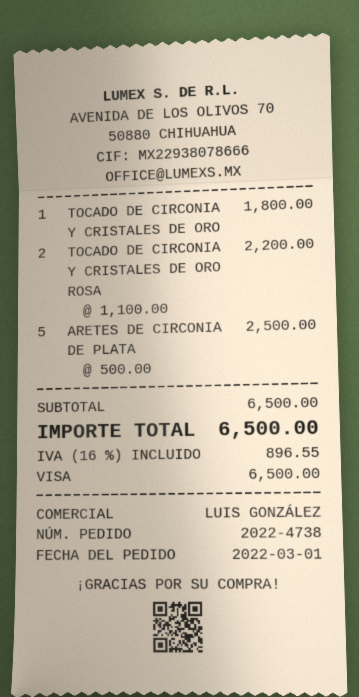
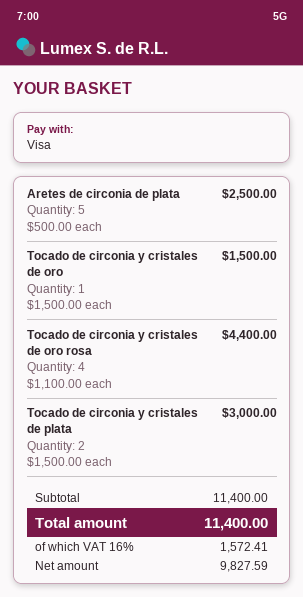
TOCADO DE CIRCONIA Y CRISTALES DE ORO: 1 x 1800.00 = 1800.00 -> 1 x 1500.00 = 1500.00
TOCADO DE CIRCONIA Y CRISTALES DE ORO ROSA: 2 x 1100.00 = 2200.00 -> 4 x 1100.00 = 4400.00
Tocado de circonia y cristales de plata: none -> 2 x 1500.00 = 3000.00
subtotal: 6500.00 -> 11400.00
tax: 16% = 896.55 -> 16% = 1572.41
total: 6500.00 -> 11400.00

